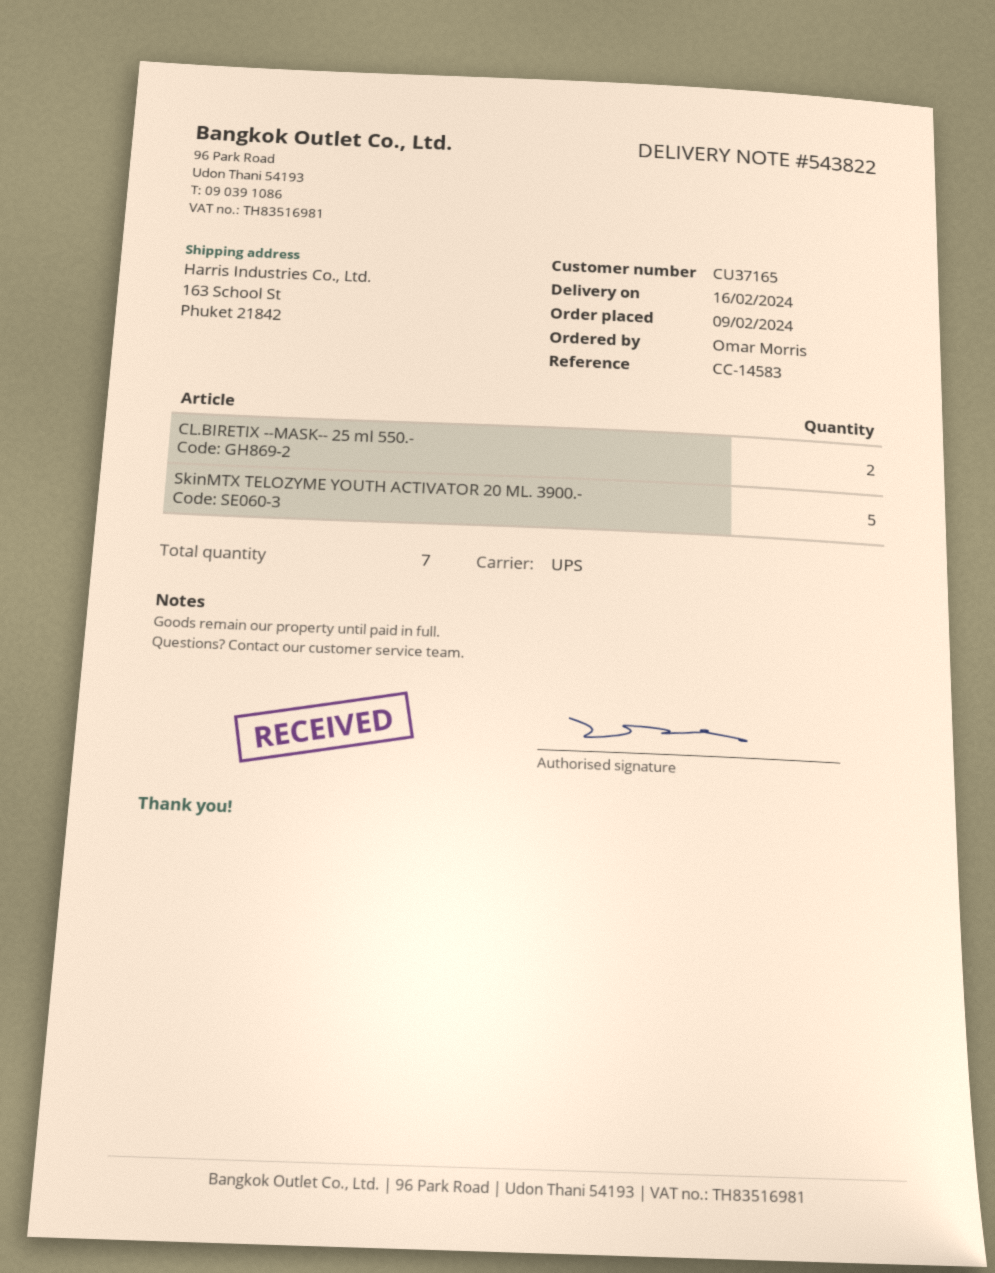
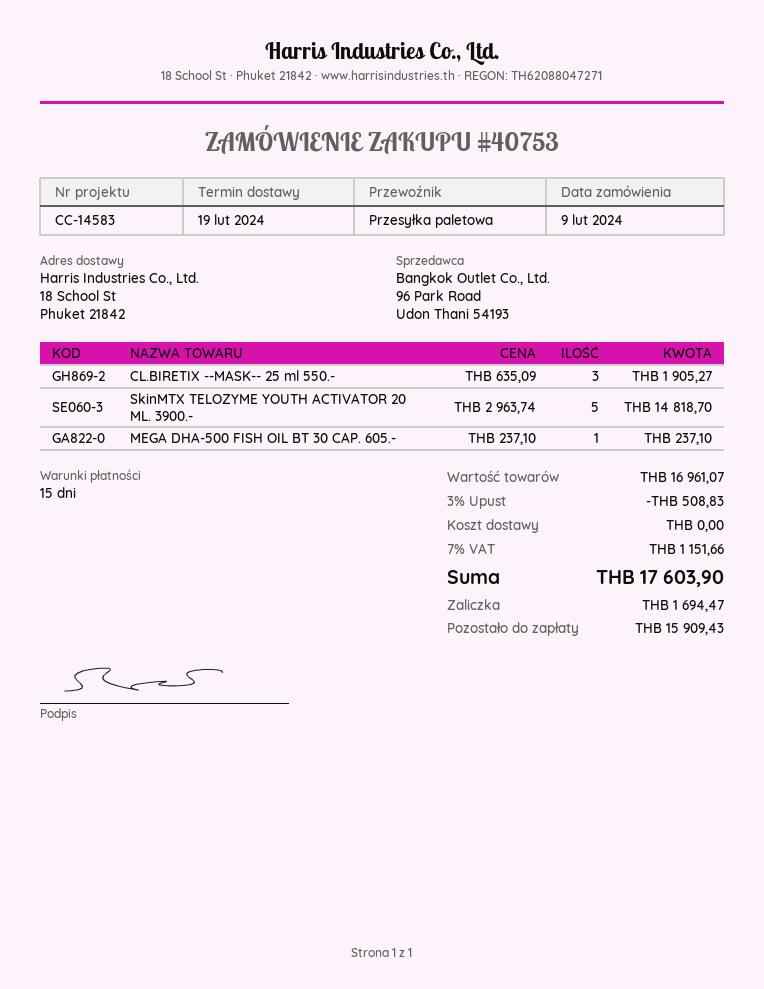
delivery date: 2024-02-16 -> 2024-02-19
shipping method: UPS -> pallet freight
ship to: 163 School St, Phuket 21842 -> 18 School St, Phuket 21842
CL.BIRETIX --MASK-- 25 ml 550.-: 2 -> 3
MEGA DHA-500 FISH OIL BT 30 CAP. 605.-: none -> 1

